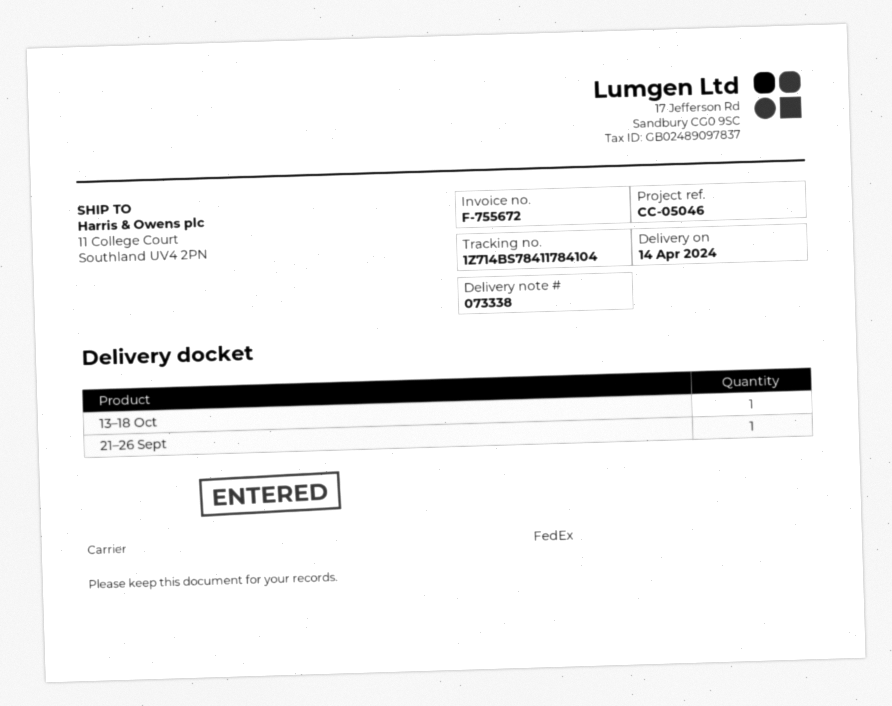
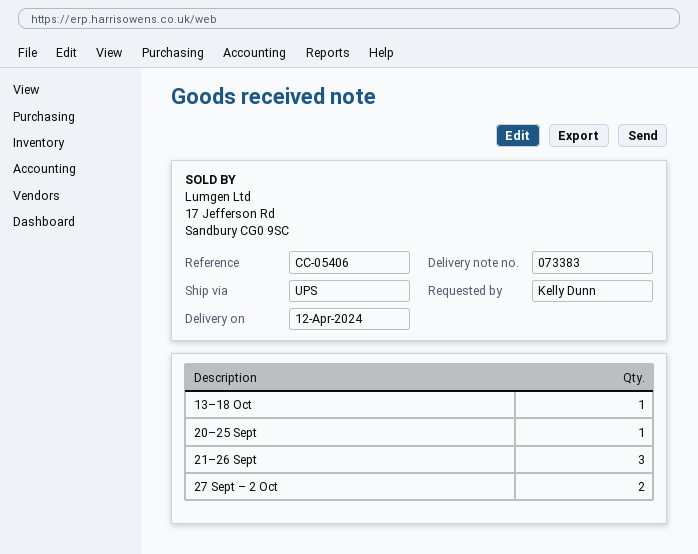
delivery note number: 073338 -> 073383
delivery date: 2024-04-14 -> 2024-04-12
reference: CC-05046 -> CC-05406
shipping method: FedEx -> UPS
21–26 Sept: 1 -> 3
20–25 Sept: none -> 1
27 Sept – 2 Oct: none -> 2

